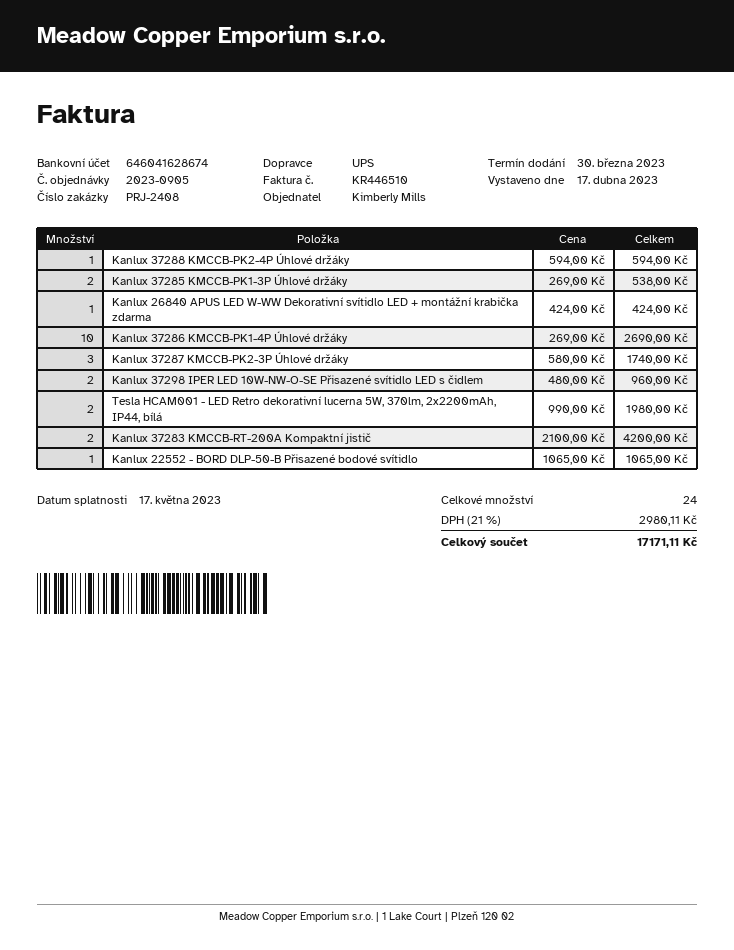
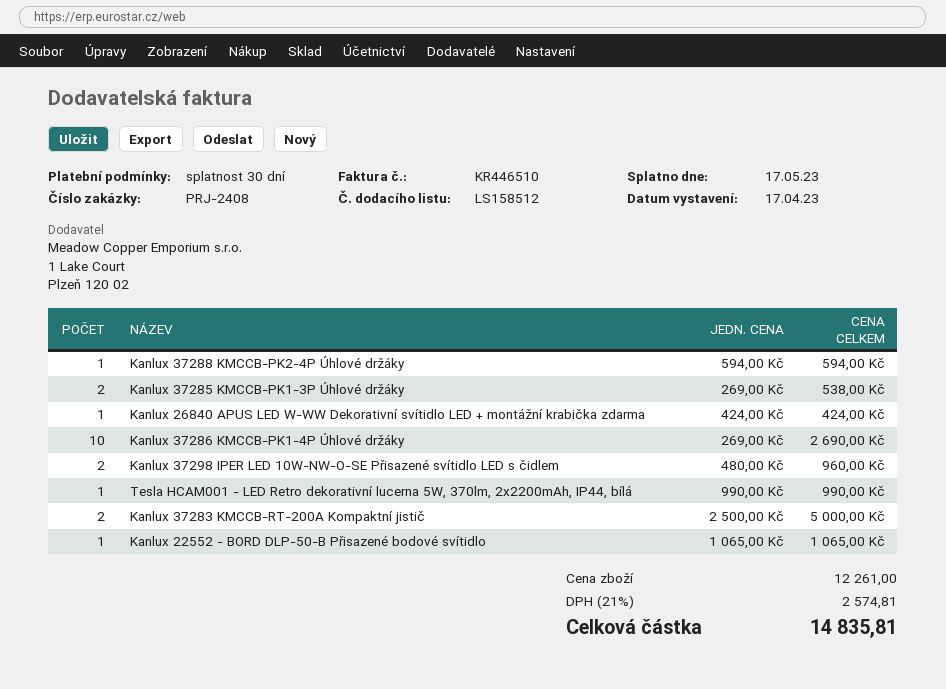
Kanlux 37287 KMCCB-PK2-3P Úhlové držáky: 3 x 580.00 = 1740.00 -> none
Tesla HCAM001 - LED Retro dekorativní lucerna 5W, 370lm, 2x2200mAh, IP44, bílá: 2 x 990.00 = 1980.00 -> 1 x 990.00 = 990.00
Kanlux 37283 KMCCB-RT-200A Kompaktní jistič: 2 x 2100.00 = 4200.00 -> 2 x 2500.00 = 5000.00
tax: 21% = 2980.11 -> 21% = 2574.81
total: 17171.11 -> 14835.81

